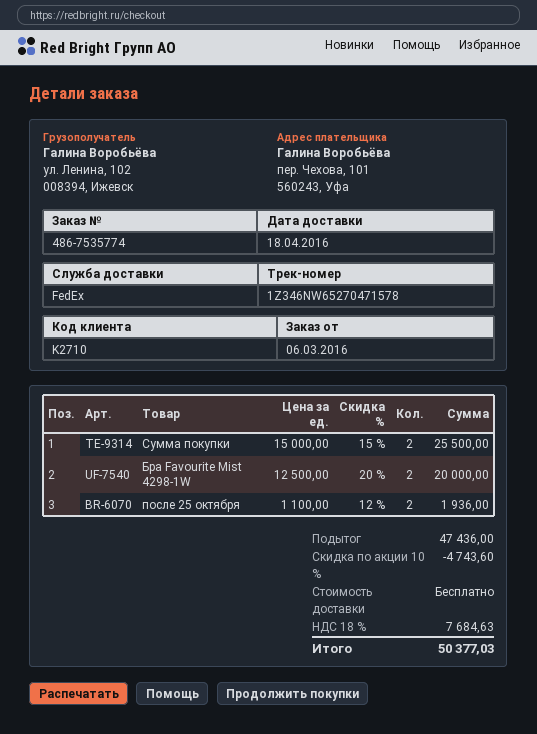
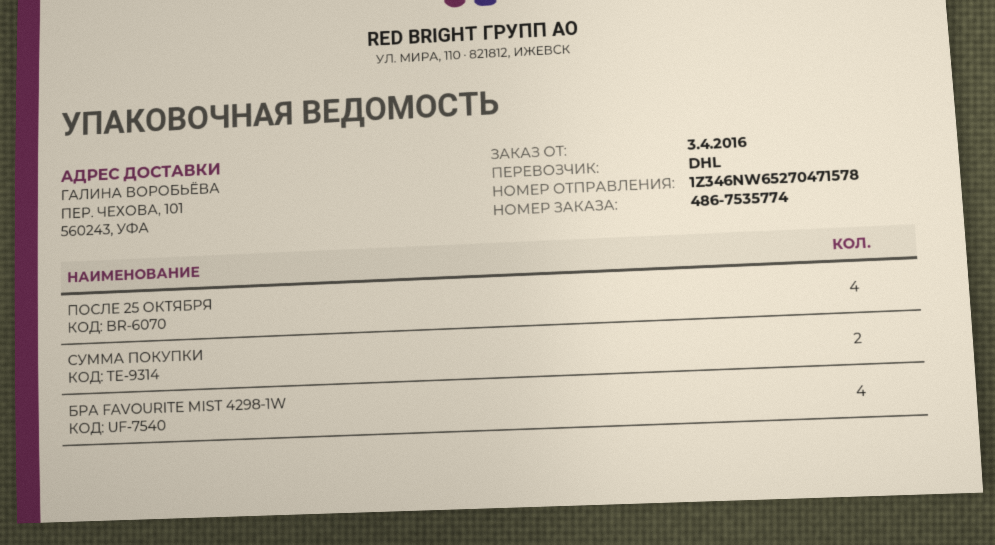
order date: 2016-03-06 -> 2016-04-03
shipping method: FedEx -> DHL
ship to: ул. Ленина, 102, 008394, Ижевск -> ПЕР. ЧЕХОВА, 101, 560243, УФА
Бра Favourite Mist 4298-1W: 2 -> 4
после 25 октября: 2 -> 4

